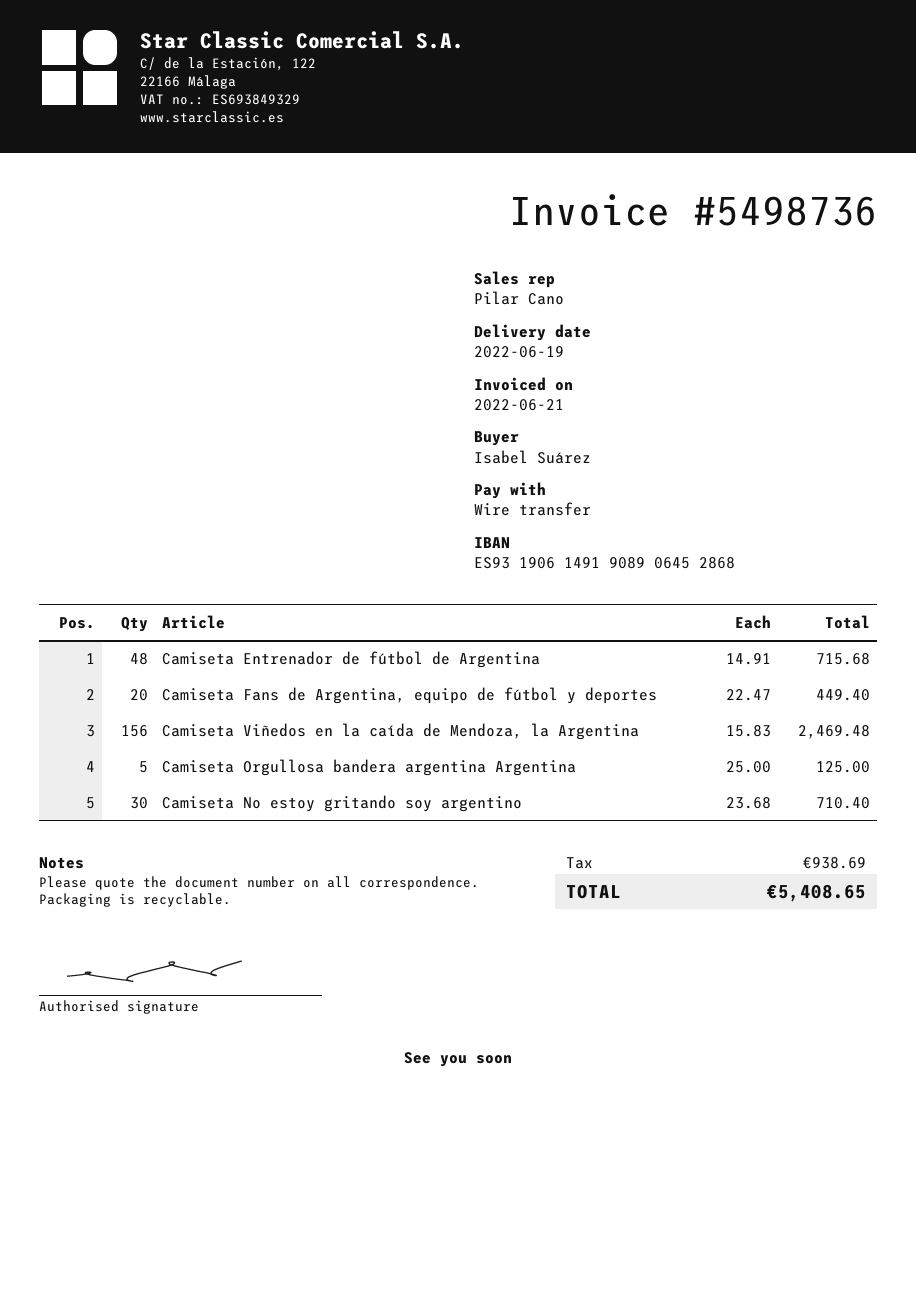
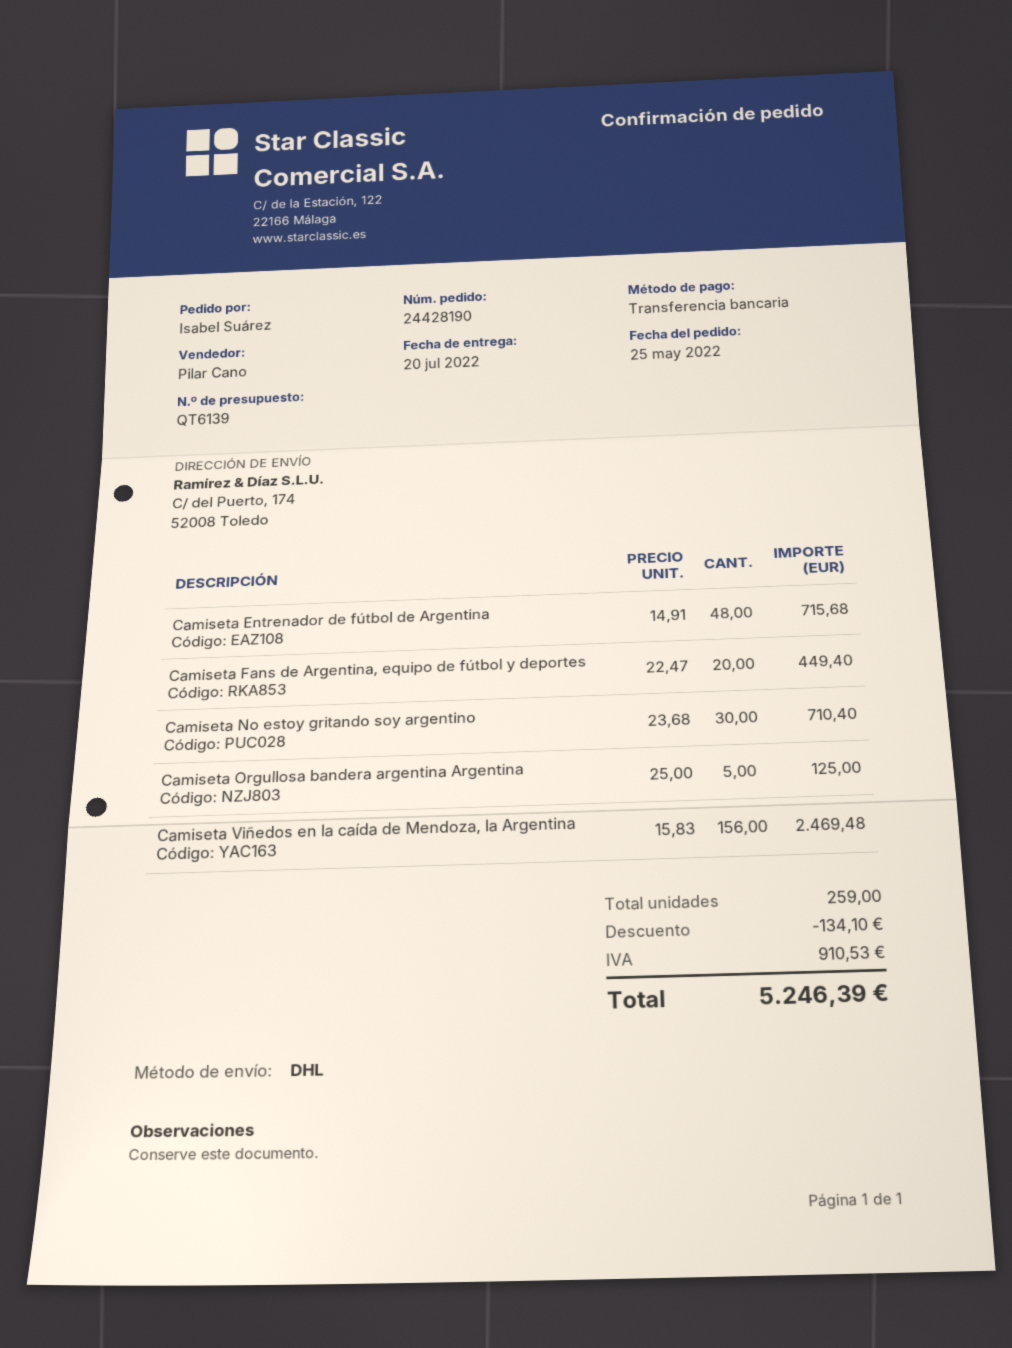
delivery date: 2022-06-19 -> 2022-07-20
discount: none -> 134.10
tax: 938.69 -> 910.53
total: 5408.65 -> 5246.39

